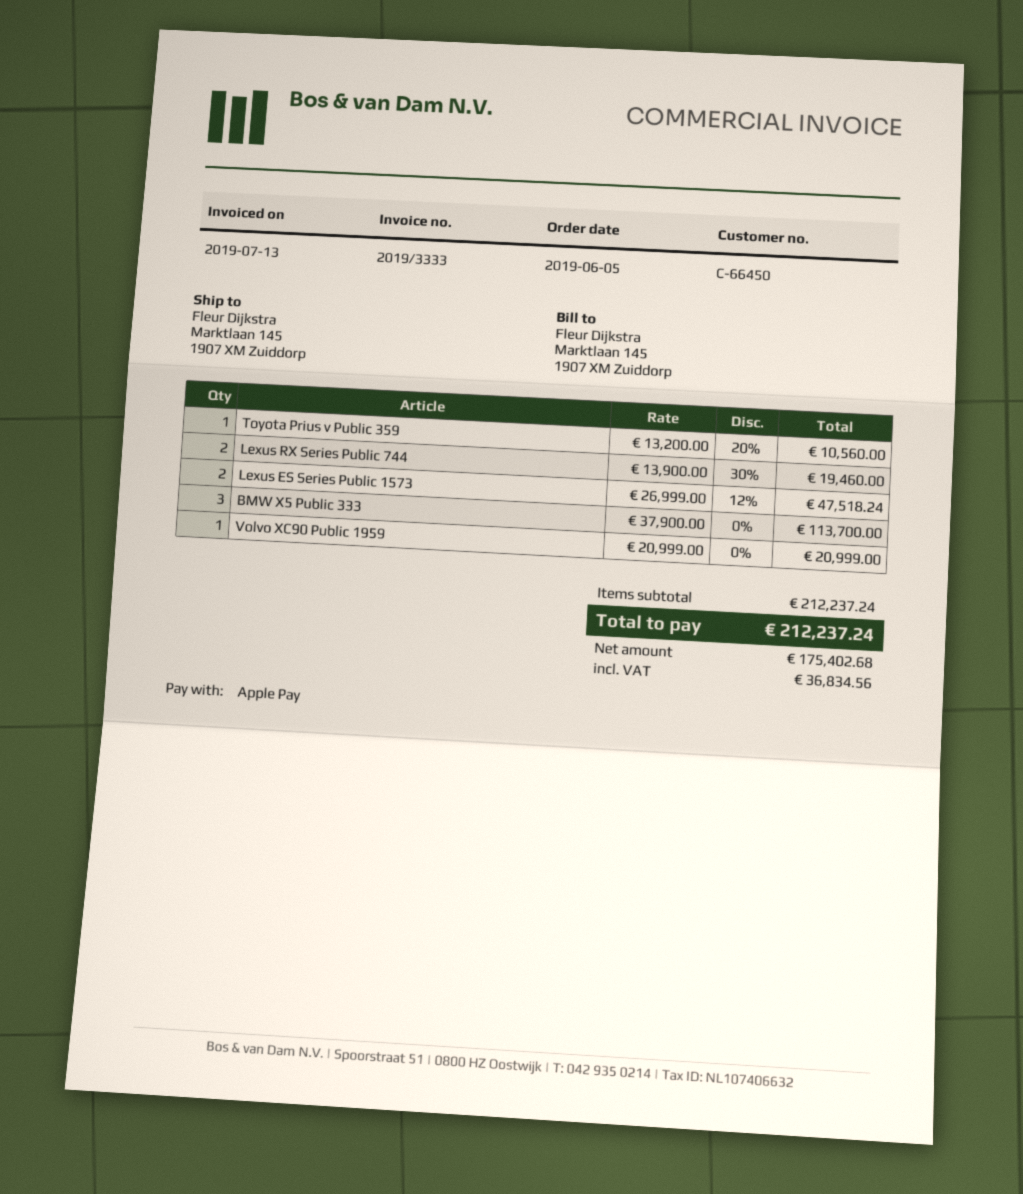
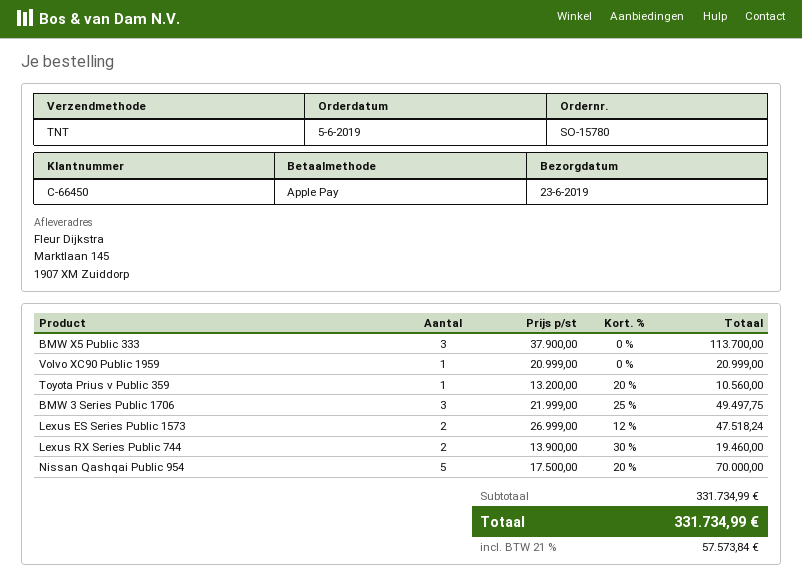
BMW 3 Series Public 1706: none -> 3 x 21999.00 - 25% = 49497.75
Nissan Qashqai Public 954: none -> 5 x 17500.00 - 20% = 70000.00
subtotal: 212237.24 -> 331734.99
tax: 36834.56 -> 57573.84
total: 212237.24 -> 331734.99

